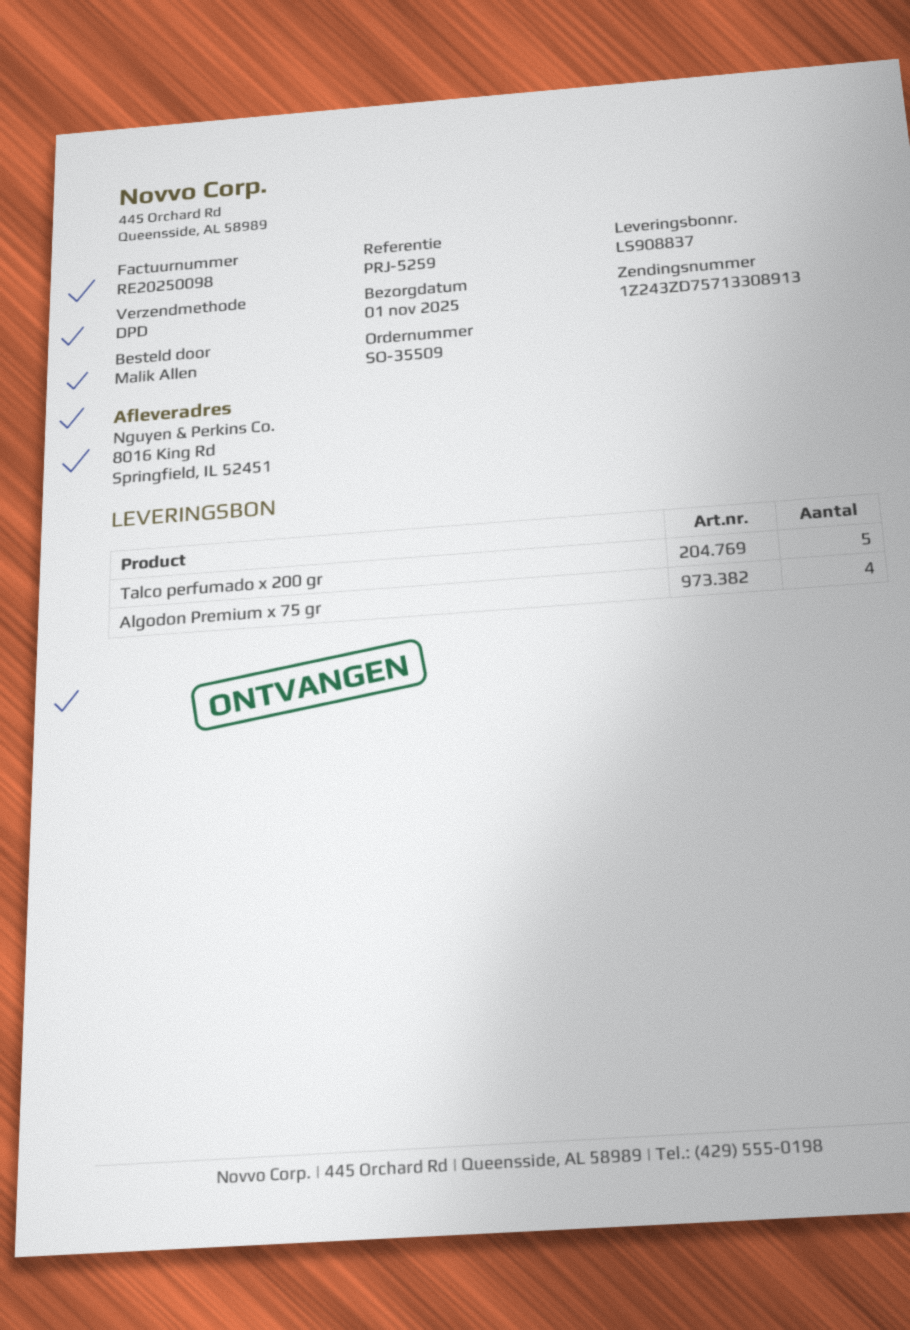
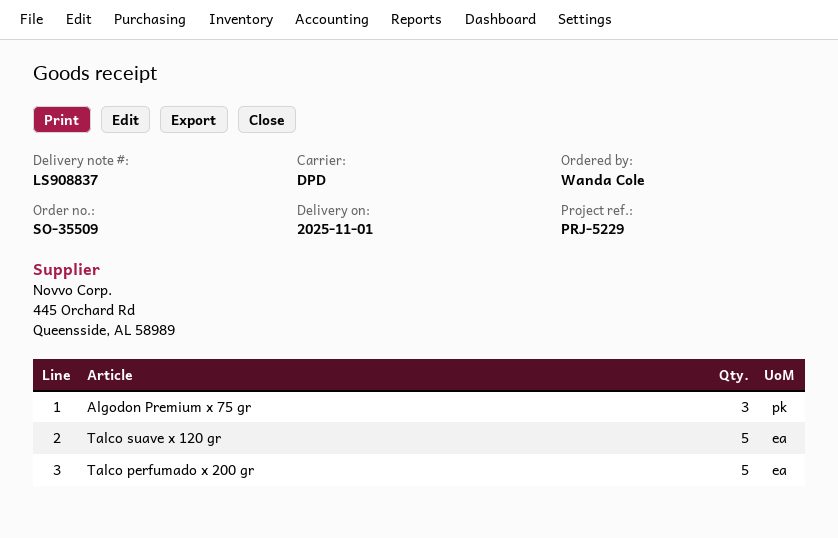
reference: PRJ-5259 -> PRJ-5229
ordered by: Malik Allen -> Wanda Cole
Algodon Premium x 75 gr: 4 -> 3
Talco suave x 120 gr: none -> 5

